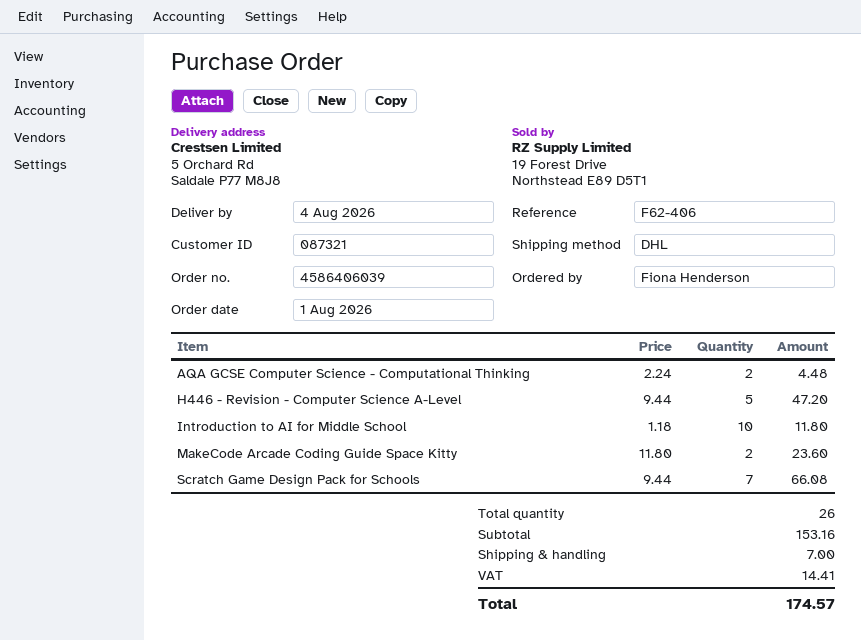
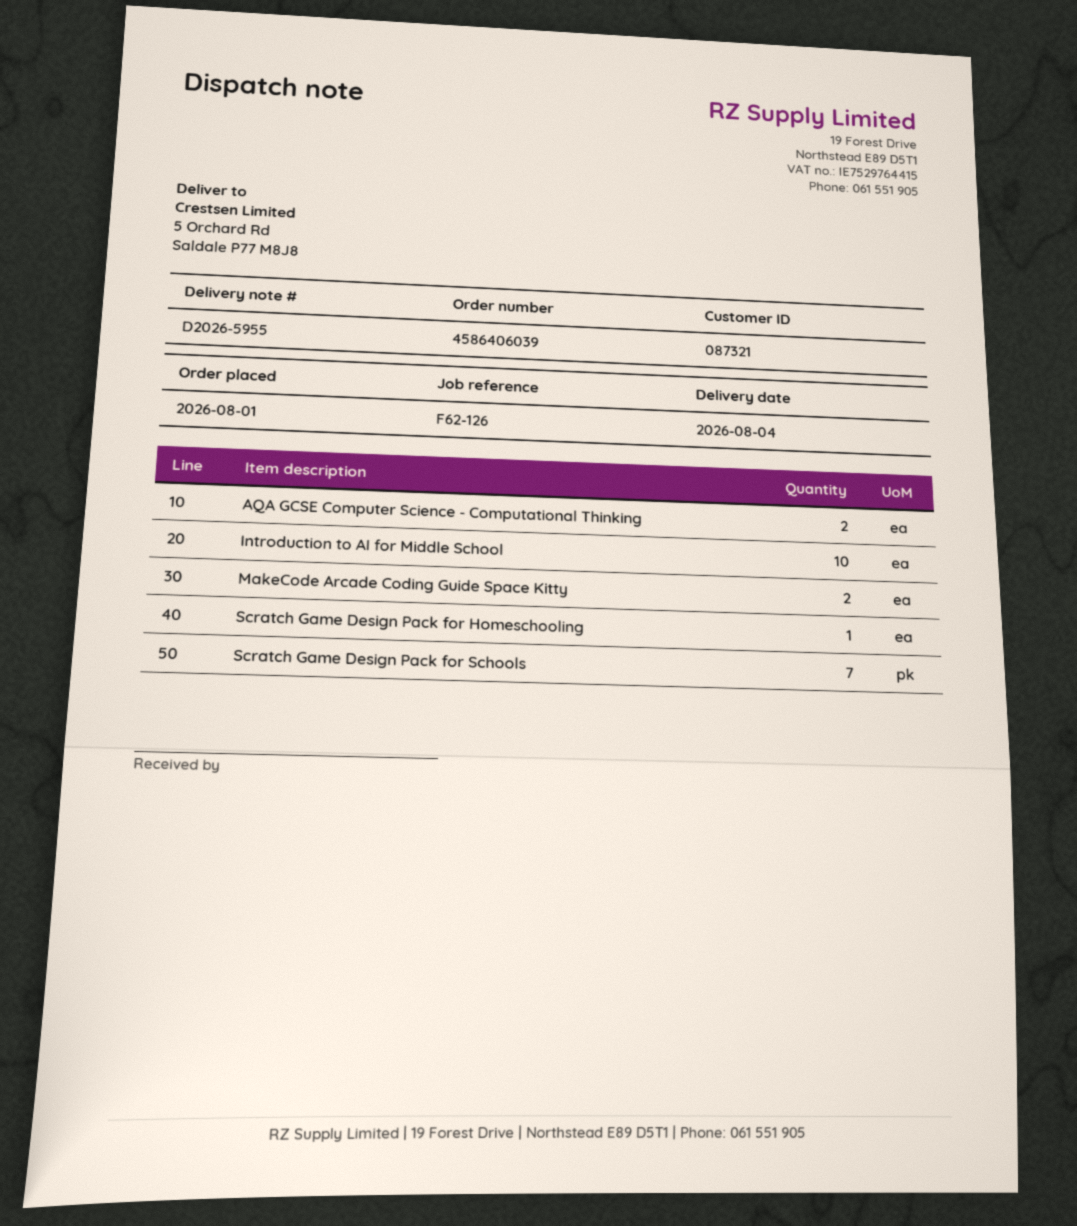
reference: F62-406 -> F62-126
H446 - Revision - Computer Science A-Level: 5 -> none
Scratch Game Design Pack for Homeschooling: none -> 1

